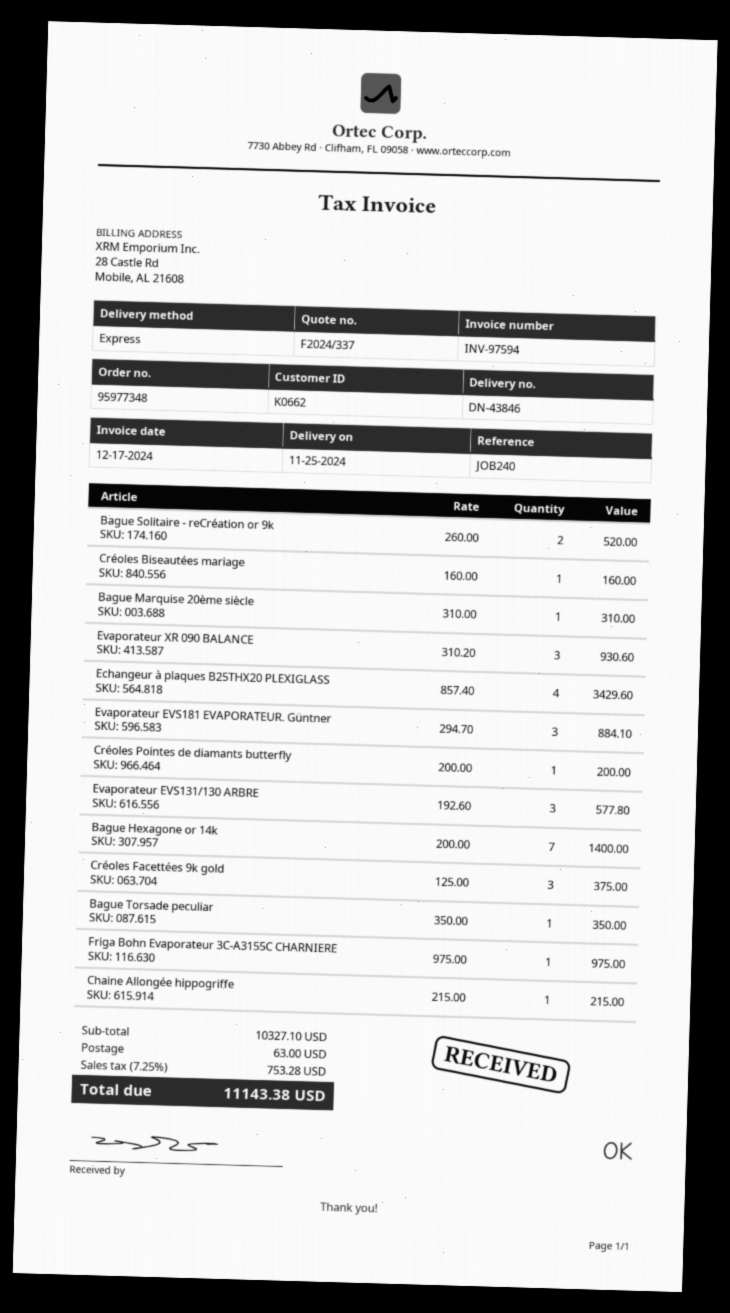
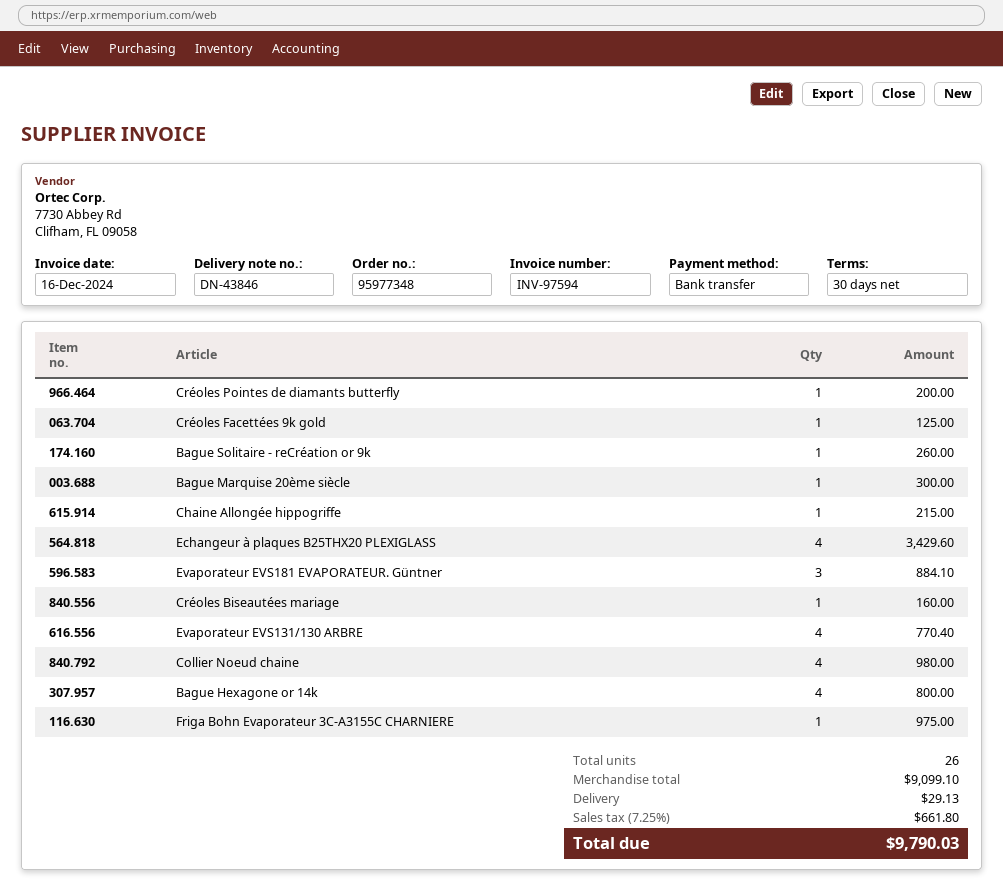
invoice date: 2024-12-17 -> 2024-12-16
Bague Solitaire - reCréation or 9k: 2 for 520.00 -> 1 for 260.00
Bague Marquise 20ème siècle: 1 for 310.00 -> 1 for 300.00
Evaporateur XR 090 BALANCE: 3 for 930.60 -> none
Evaporateur EVS131/130 ARBRE: 3 for 577.80 -> 4 for 770.40
Bague Hexagone or 14k: 7 for 1400.00 -> 4 for 800.00
Créoles Facettées 9k gold: 3 for 375.00 -> 1 for 125.00
Bague Torsade peculiar: 1 for 350.00 -> none
Collier Noeud chaine: none -> 4 for 980.00
subtotal: 10327.10 -> 9099.10
shipping: 63.00 -> 29.13
tax: 7.25% = 753.28 -> 7.25% = 661.80
total: 11143.38 -> 9790.03

